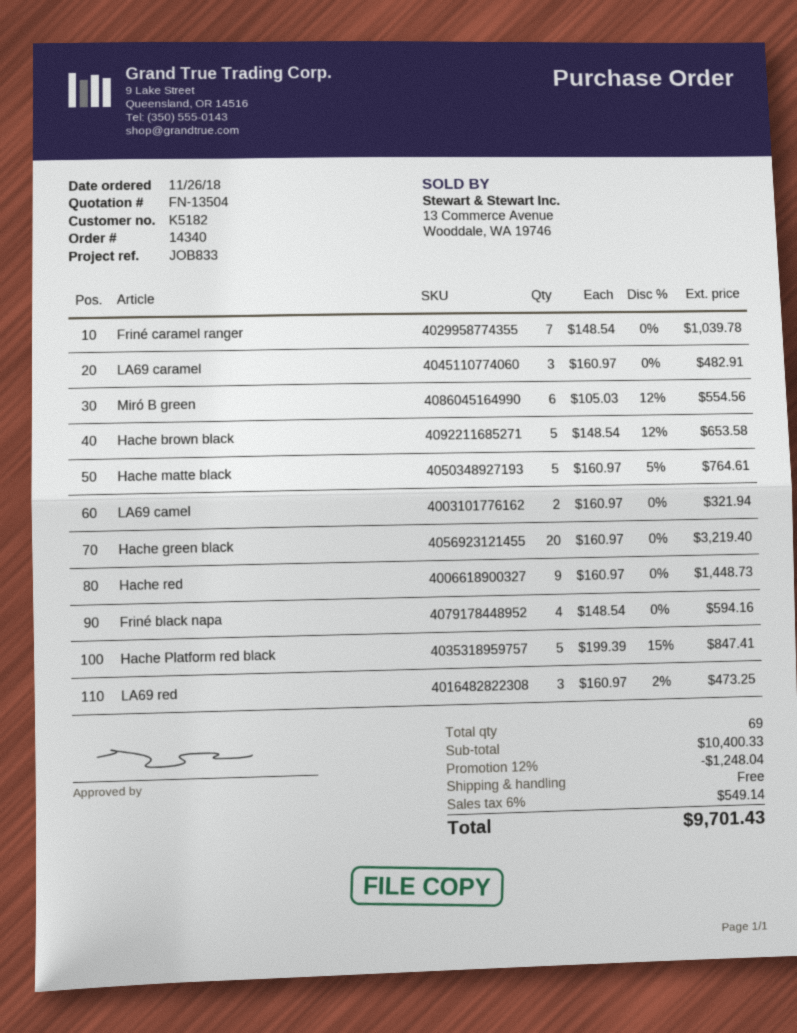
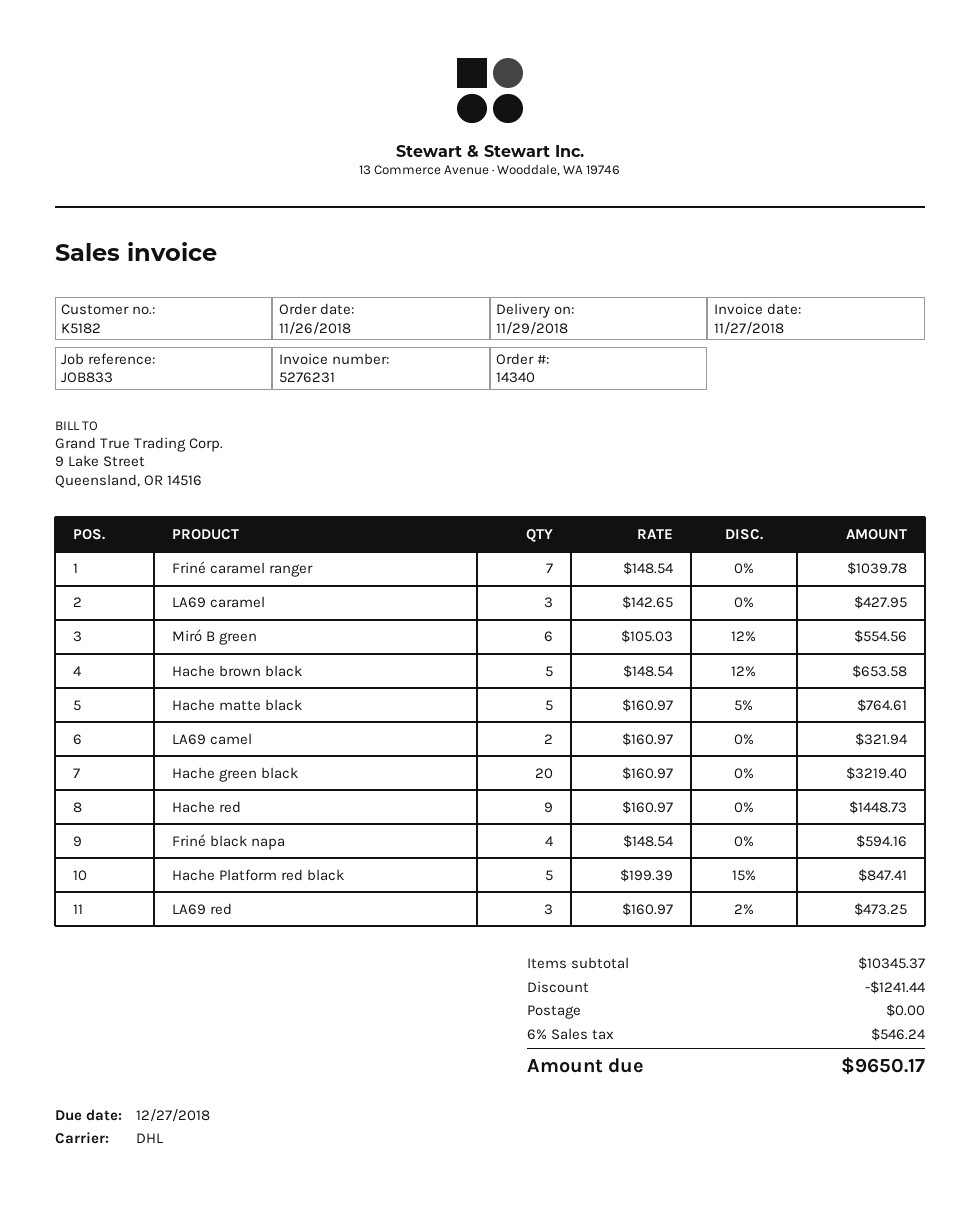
LA69 caramel: 3 x 160.97 = 482.91 -> 3 x 142.65 = 427.95
subtotal: 10400.33 -> 10345.37
discount: 1248.04 -> 1241.44
tax: 6% = 549.14 -> 6% = 546.24
total: 9701.43 -> 9650.17

